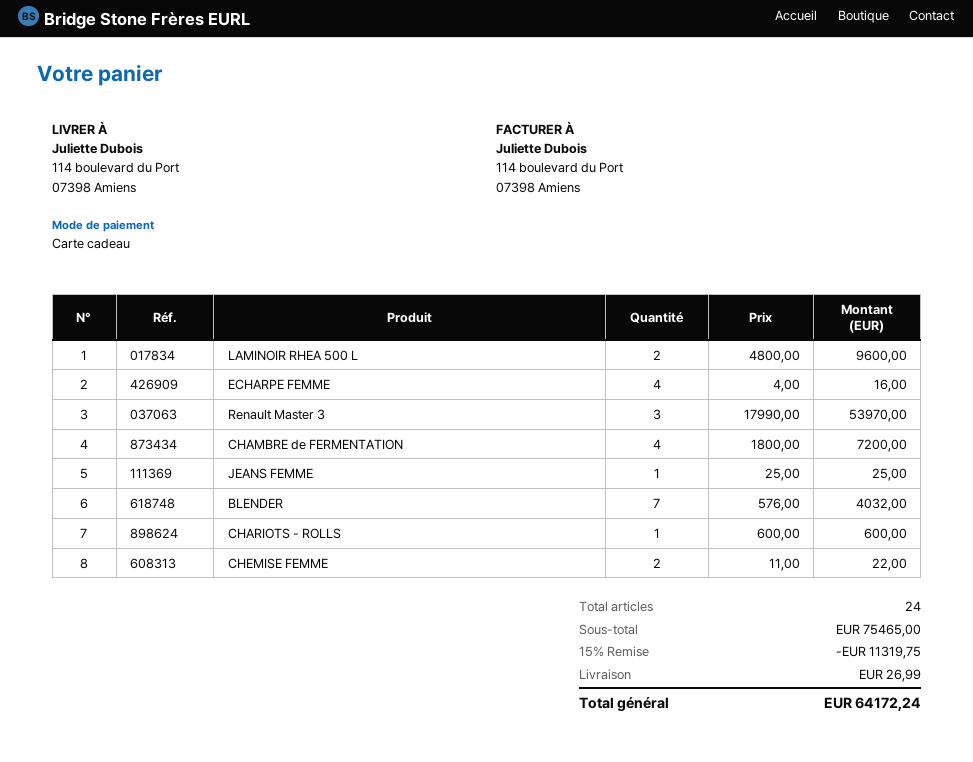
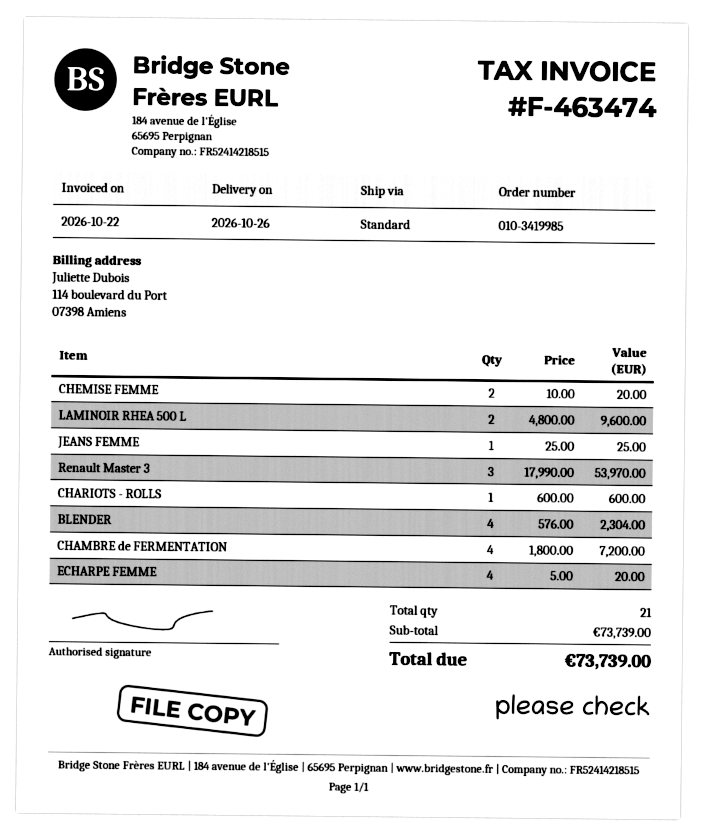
ECHARPE FEMME: 4 x 4.00 = 16.00 -> 4 x 5.00 = 20.00
BLENDER: 7 x 576.00 = 4032.00 -> 4 x 576.00 = 2304.00
CHEMISE FEMME: 2 x 11.00 = 22.00 -> 2 x 10.00 = 20.00
total quantity: 24 -> 21
subtotal: 75465.00 -> 73739.00
discount: 15% = 11319.75 -> none
shipping: 26.99 -> none
total: 64172.24 -> 73739.00

